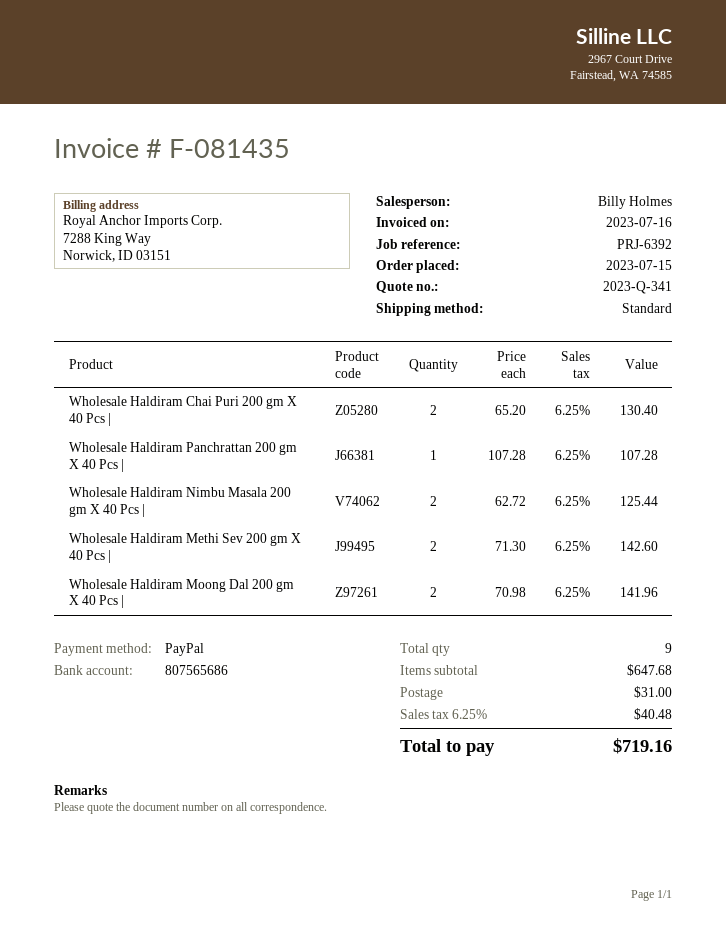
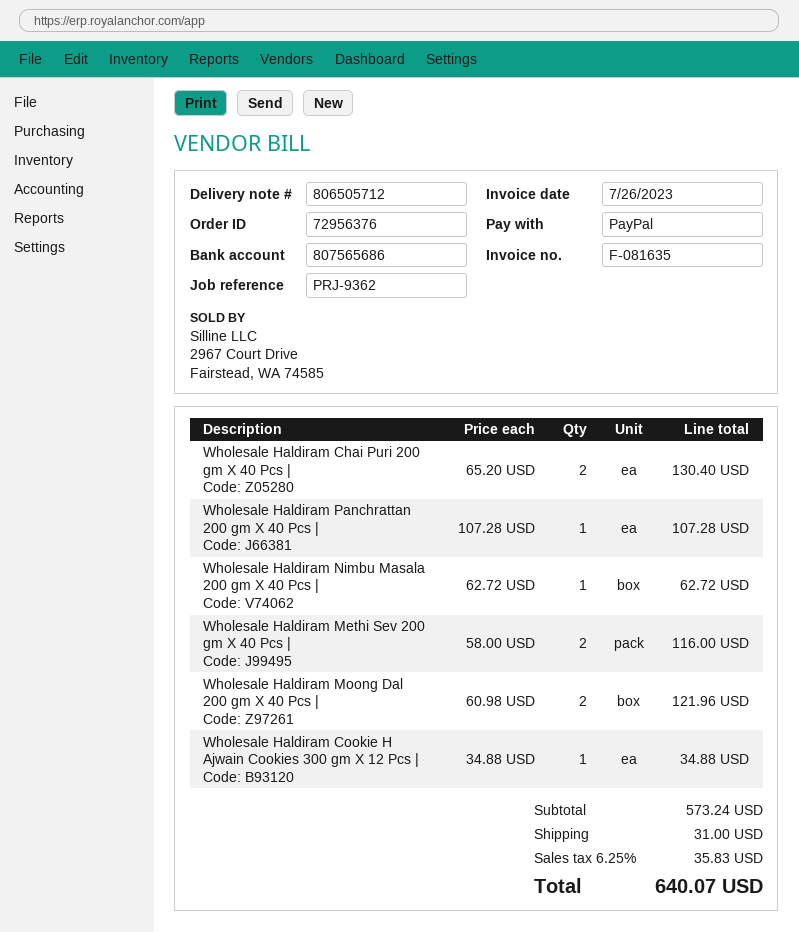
invoice number: F-081435 -> F-081635
invoice date: 2023-07-16 -> 2023-07-26
reference: PRJ-6392 -> PRJ-9362
Wholesale Haldiram Nimbu Masala 200 gm X 40 Pcs |: 2 x 62.72 = 125.44 -> 1 x 62.72 = 62.72
Wholesale Haldiram Methi Sev 200 gm X 40 Pcs |: 2 x 71.30 = 142.60 -> 2 x 58.00 = 116.00
Wholesale Haldiram Moong Dal 200 gm X 40 Pcs |: 2 x 70.98 = 141.96 -> 2 x 60.98 = 121.96
Wholesale Haldiram Cookie H Ajwain Cookies 300 gm X 12 Pcs |: none -> 1 x 34.88 = 34.88
subtotal: 647.68 -> 573.24
tax: 6.25% = 40.48 -> 6.25% = 35.83
total: 719.16 -> 640.07

